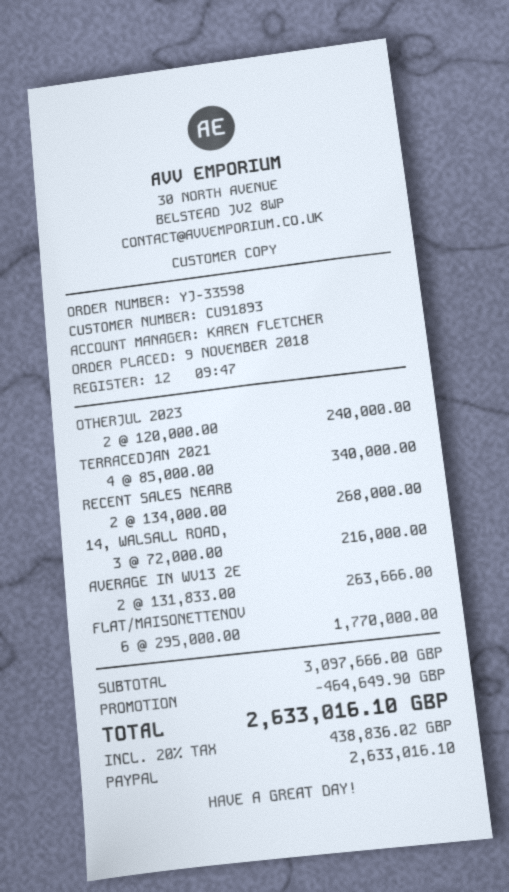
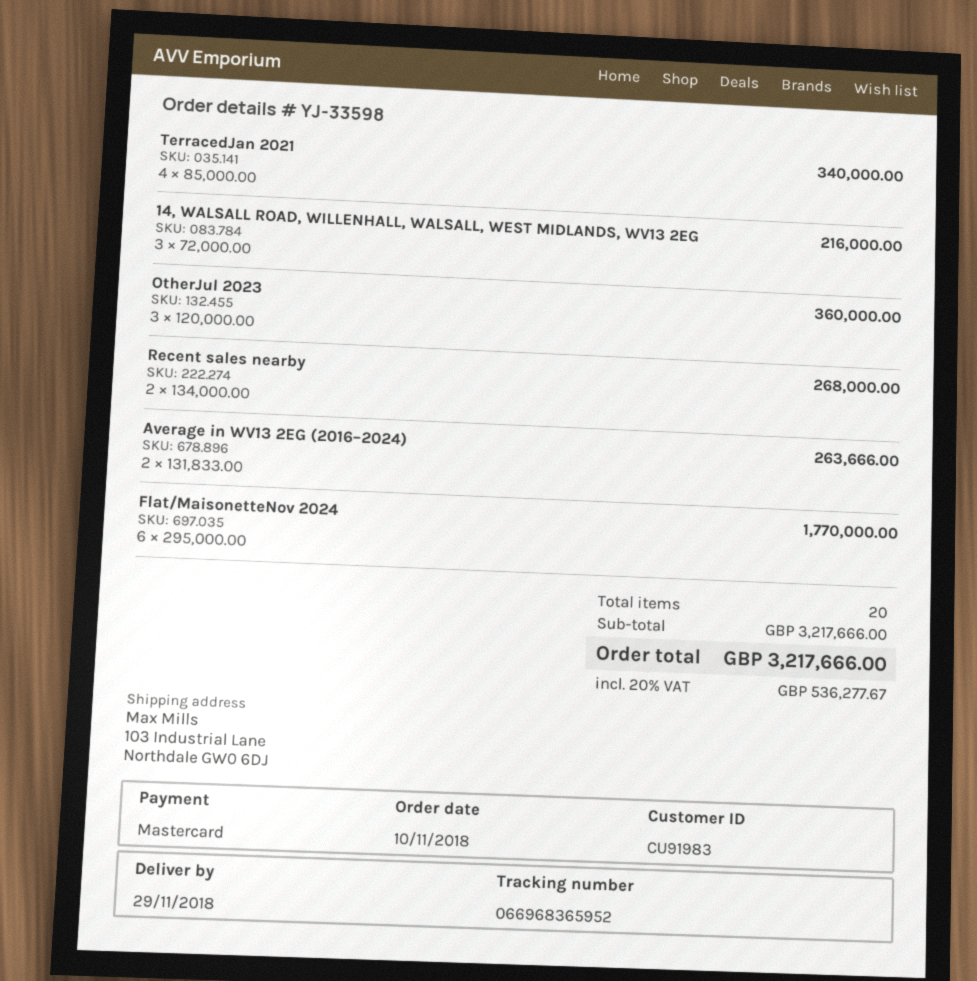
order date: 2018-11-09 -> 2018-11-10
customer number: CU91893 -> CU91983
payment method: PayPal -> Mastercard
OTHERJUL 2023: 2 x 120000.00 = 240000.00 -> 3 x 120000.00 = 360000.00
subtotal: 3097666.00 -> 3217666.00
discount: 464649.90 -> none
tax: 20% = 438836.02 -> 20% = 536277.67
total: 2633016.10 -> 3217666.00

